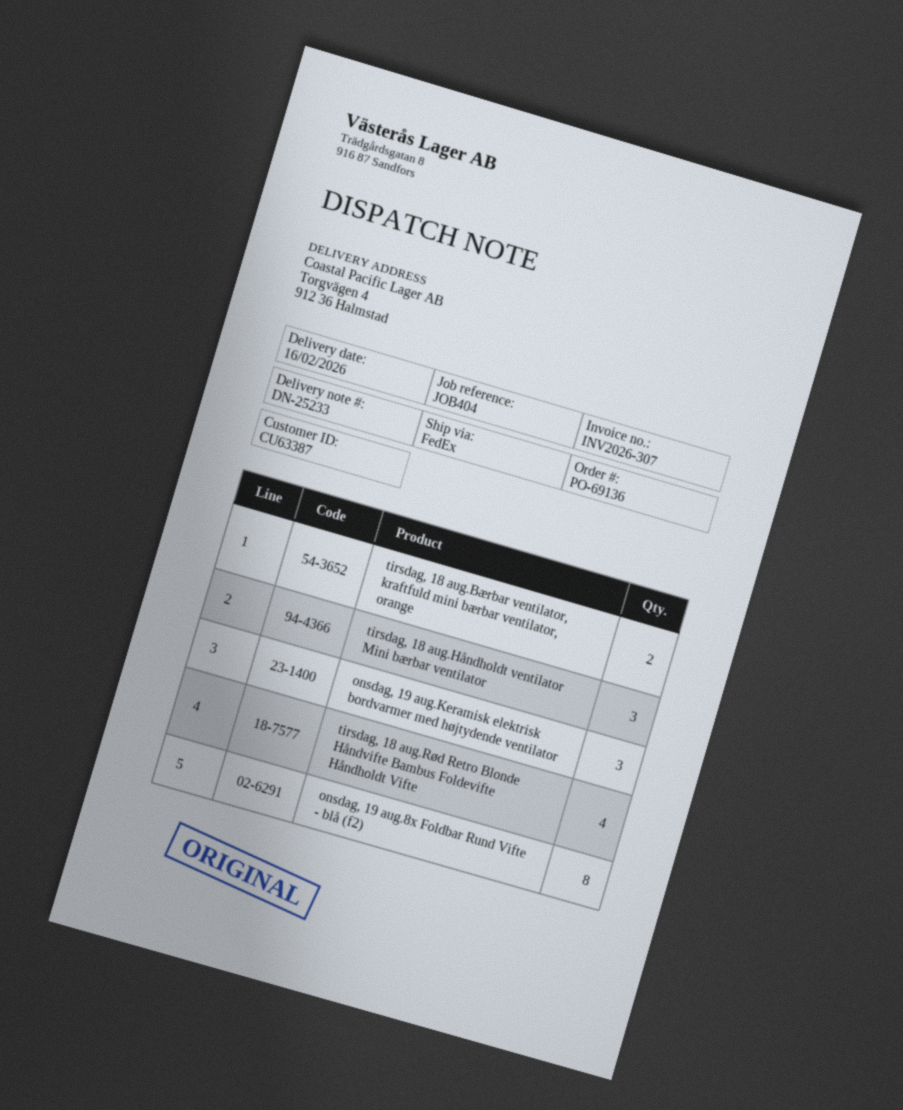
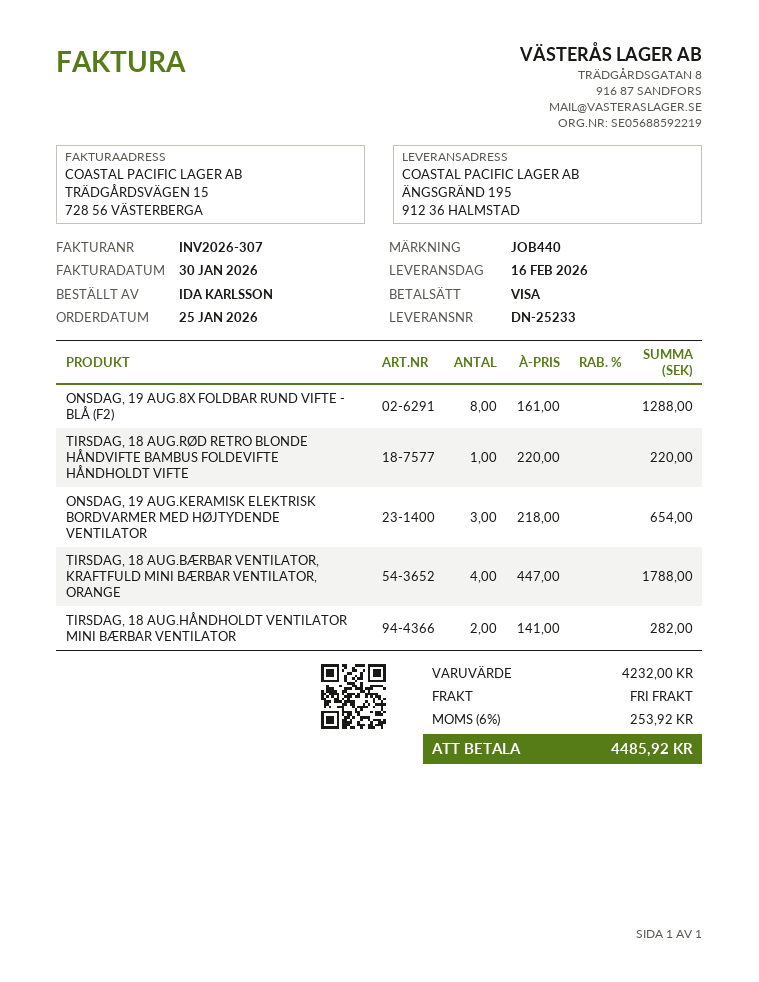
reference: JOB404 -> JOB440
ship to: Torgvägen 4, 912 36 Halmstad -> ÄNGSGRÄND 195, 912 36 HALMSTAD
tirsdag, 18 aug.Bærbar ventilator, kraftfuld mini bærbar ventilator, orange: 2 -> 4
tirsdag, 18 aug.Håndholdt ventilator Mini bærbar ventilator: 3 -> 2
tirsdag, 18 aug.Rød Retro Blonde Håndvifte Bambus Foldevifte Håndholdt Vifte: 4 -> 1

